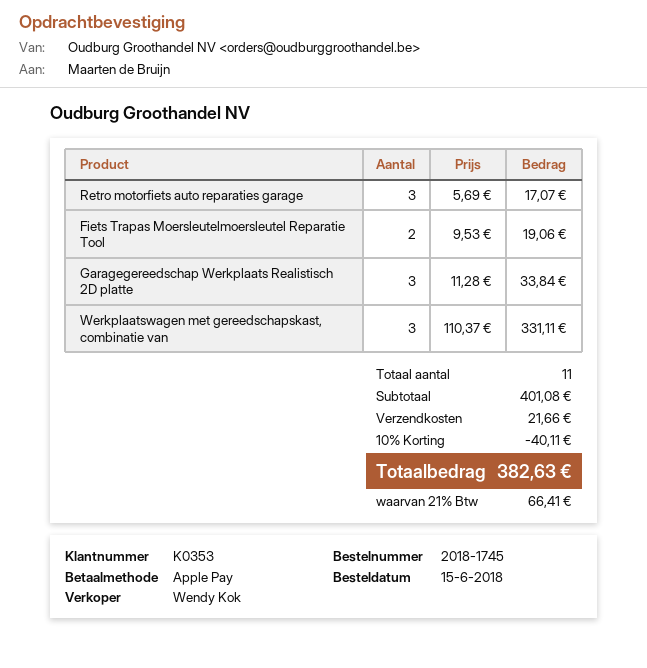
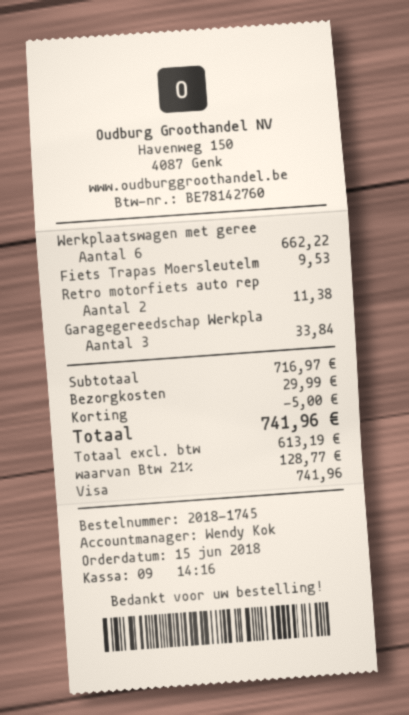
payment method: Apple Pay -> Visa
Retro motorfiets auto reparaties garage: 3 for 17.07 -> 2 for 11.38
Fiets Trapas Moersleutelmoersleutel Reparatie Tool: 2 for 19.06 -> 1 for 9.53
Werkplaatswagen met gereedschapskast, combinatie van: 3 for 331.11 -> 6 for 662.22
subtotal: 401.08 -> 716.97
discount: 40.11 -> 5.00
shipping: 21.66 -> 29.99
tax: 21% = 66.41 -> 21% = 128.77
total: 382.63 -> 741.96

